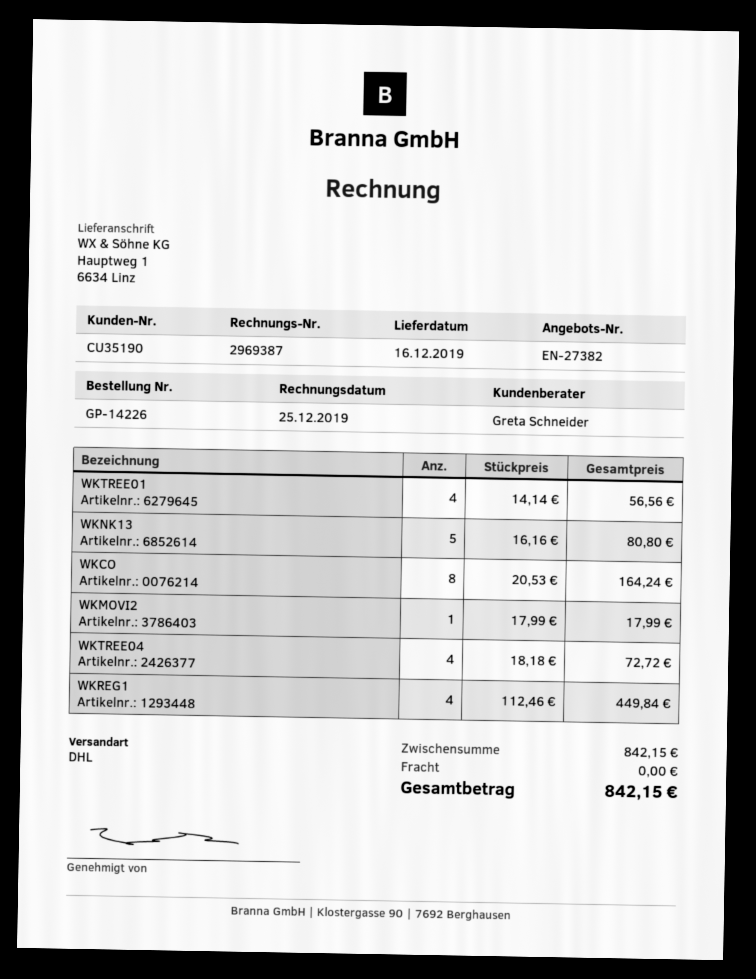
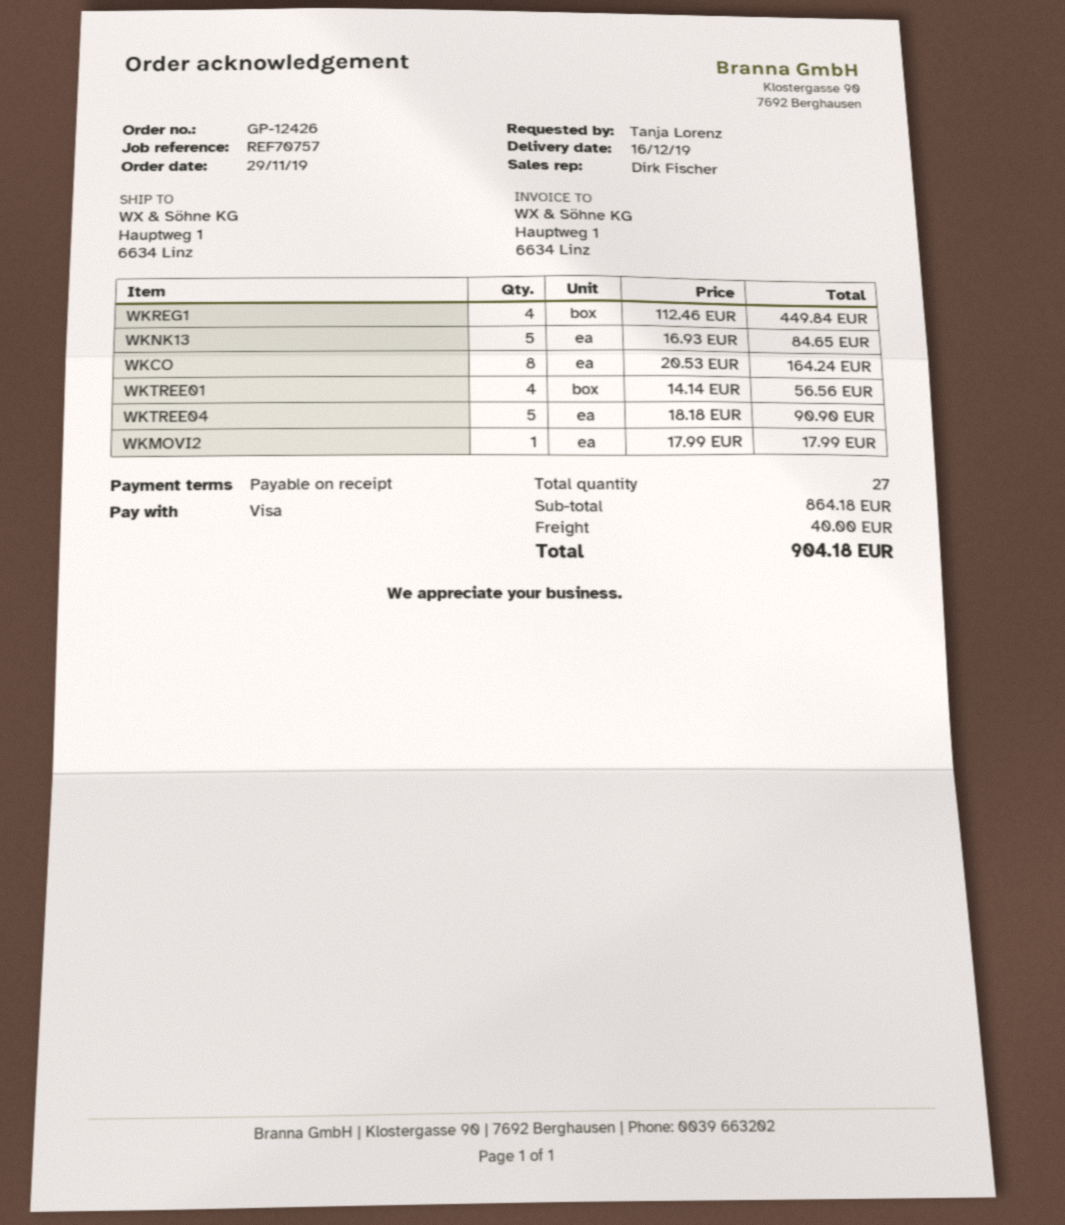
order number: GP-14226 -> GP-12426
sales rep: Greta Schneider -> Dirk Fischer
WKNK13: 5 x 16.16 = 80.80 -> 5 x 16.93 = 84.65
WKTREE04: 4 x 18.18 = 72.72 -> 5 x 18.18 = 90.90
subtotal: 842.15 -> 864.18
shipping: 0.00 -> 40.00
total: 842.15 -> 904.18

